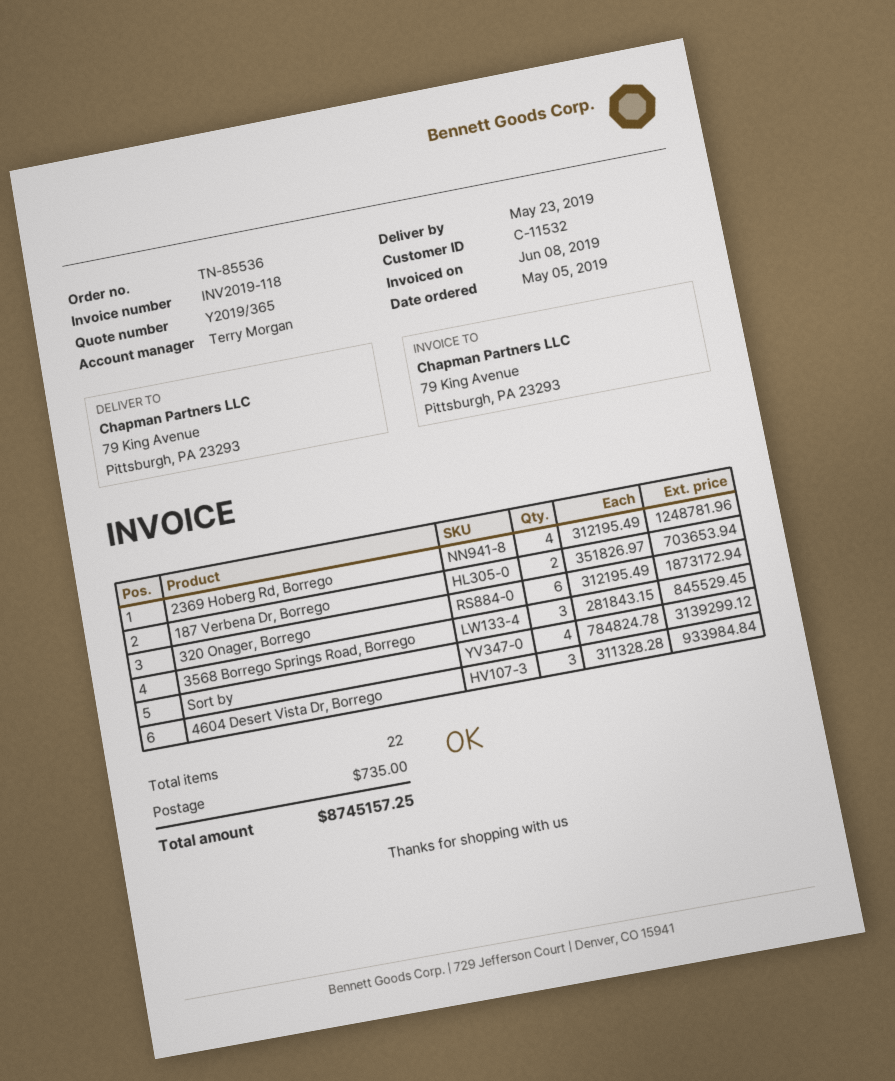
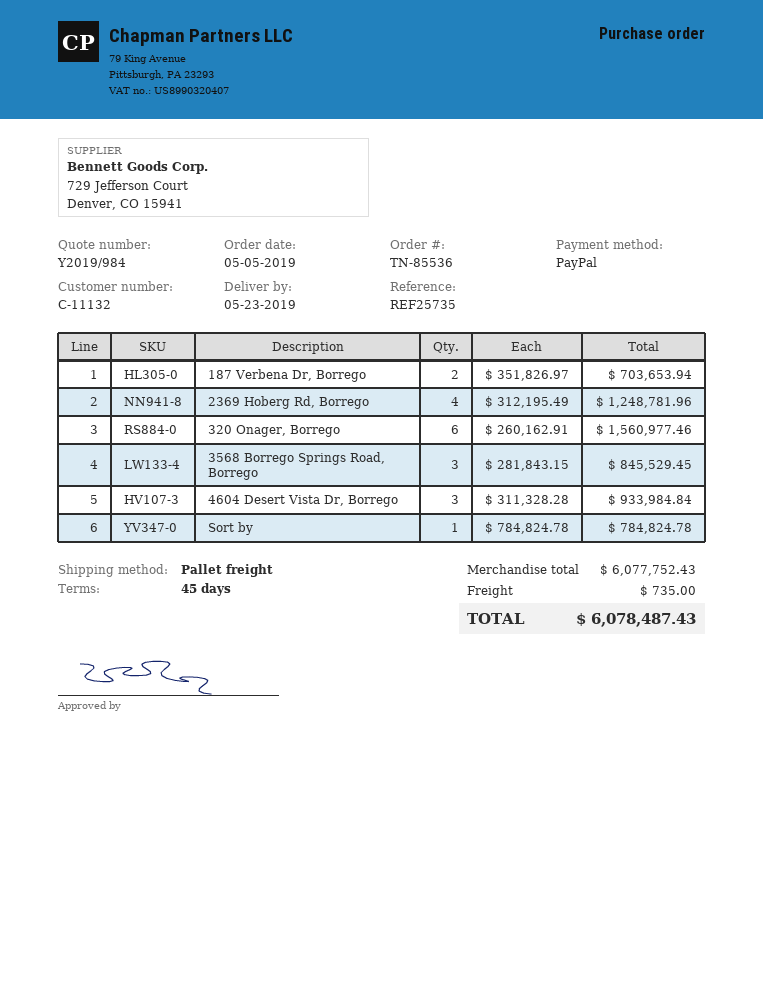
quote number: Y2019/365 -> Y2019/984
customer number: C-11532 -> C-11132
320 Onager, Borrego: 6 x 312195.49 = 1873172.94 -> 6 x 260162.91 = 1560977.46
Sort by: 4 x 784824.78 = 3139299.12 -> 1 x 784824.78 = 784824.78
total: 8745157.25 -> 6078487.43

